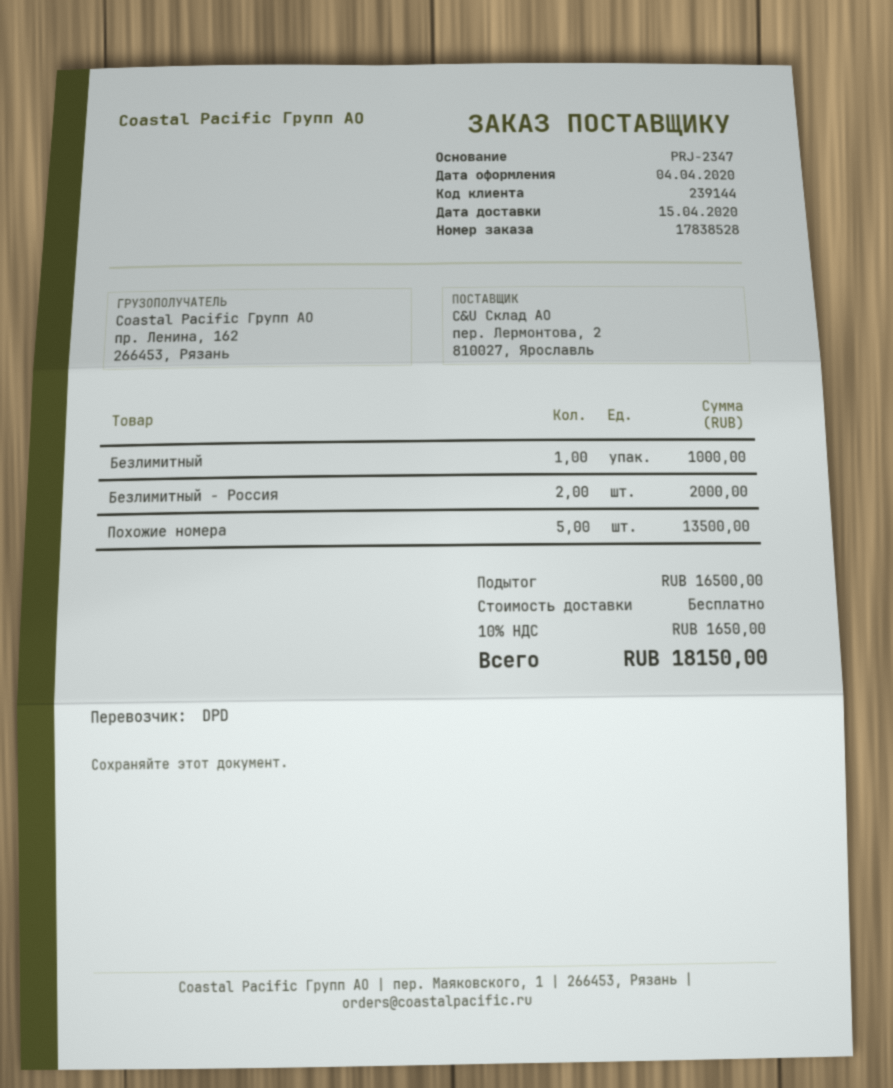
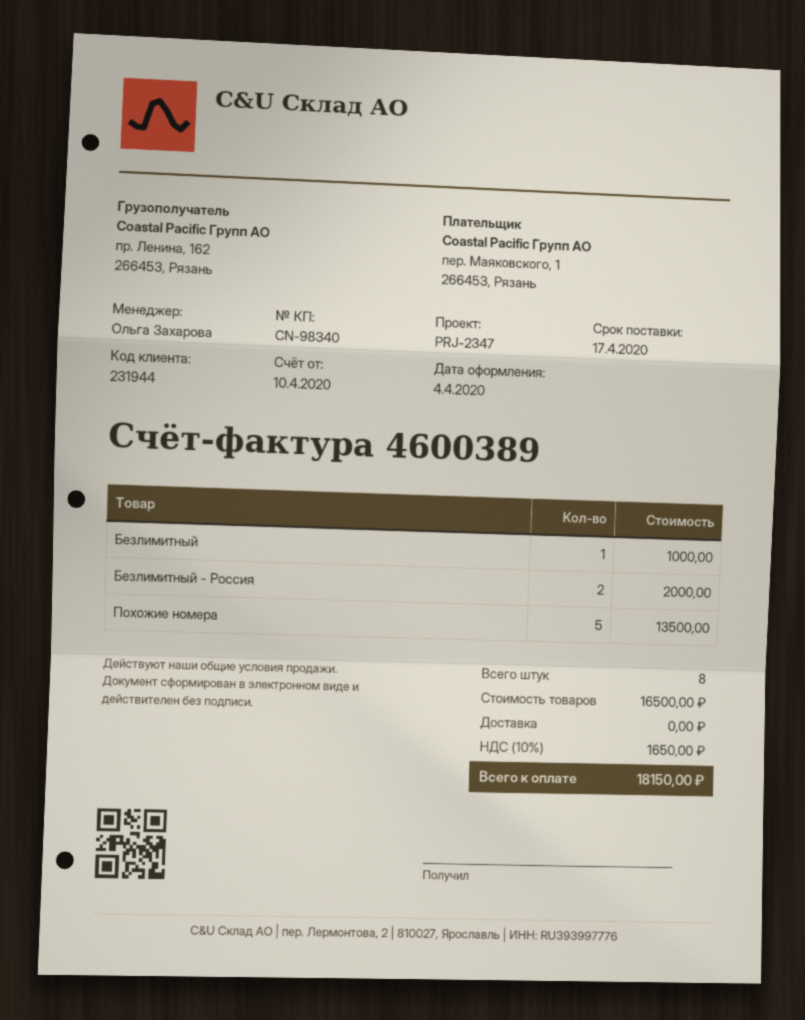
delivery date: 2020-04-15 -> 2020-04-17
customer number: 239144 -> 231944

